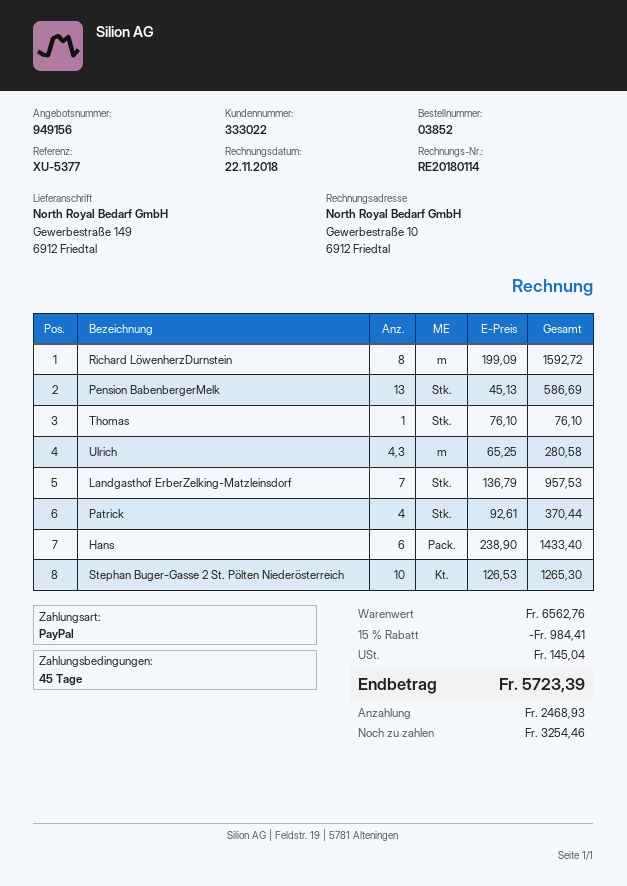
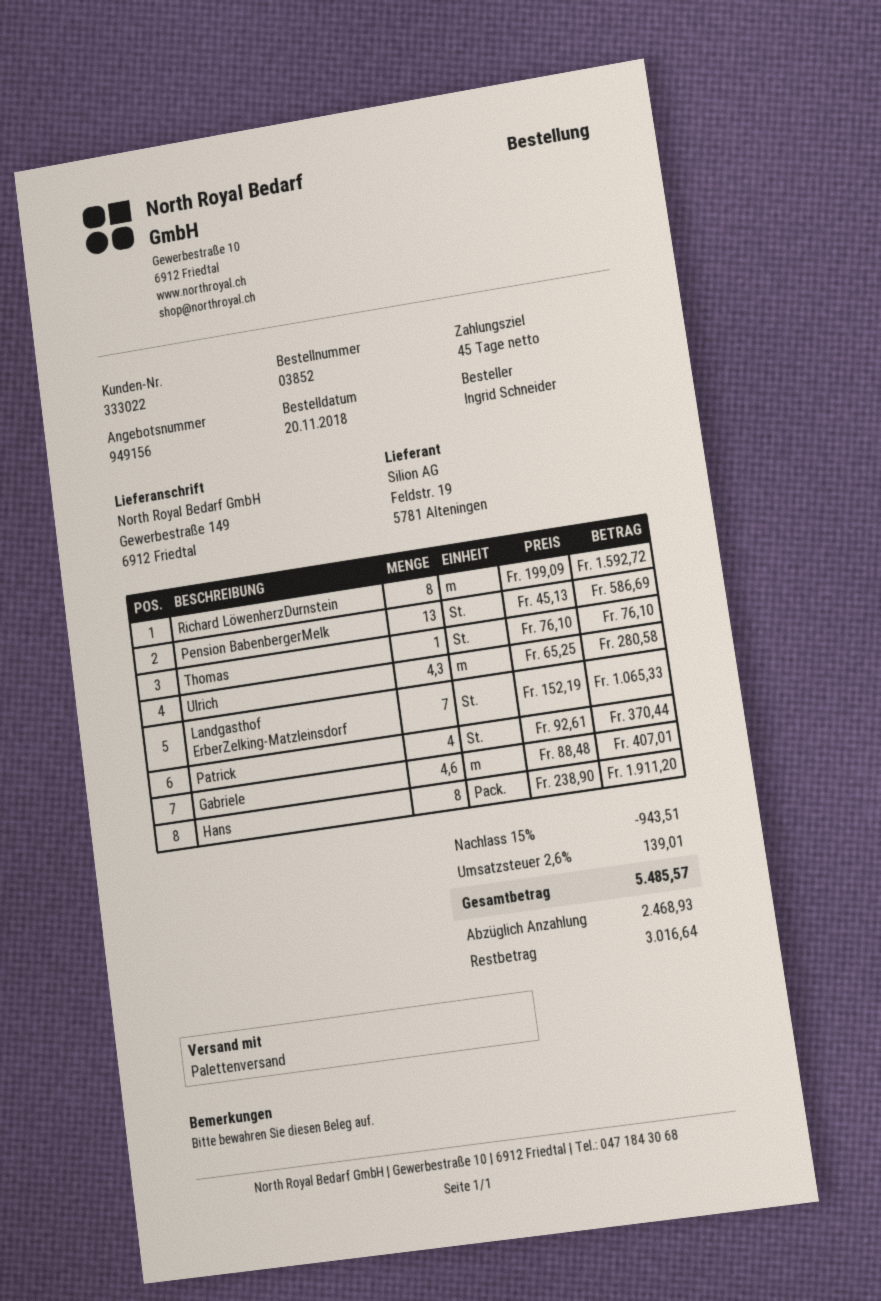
Landgasthof ErberZelking-Matzleinsdorf: 7 x 136.79 = 957.53 -> 7 x 152.19 = 1065.33
Hans: 6 x 238.90 = 1433.40 -> 8 x 238.90 = 1911.20
Stephan Buger-Gasse 2 St. Pölten Niederösterreich: 10 x 126.53 = 1265.30 -> none
Gabriele: none -> 4.6 x 88.48 = 407.01
discount: 15% = 984.41 -> 15% = 943.51
tax: 145.04 -> 139.01
total: 5723.39 -> 5485.57
balance: 3254.46 -> 3016.64

